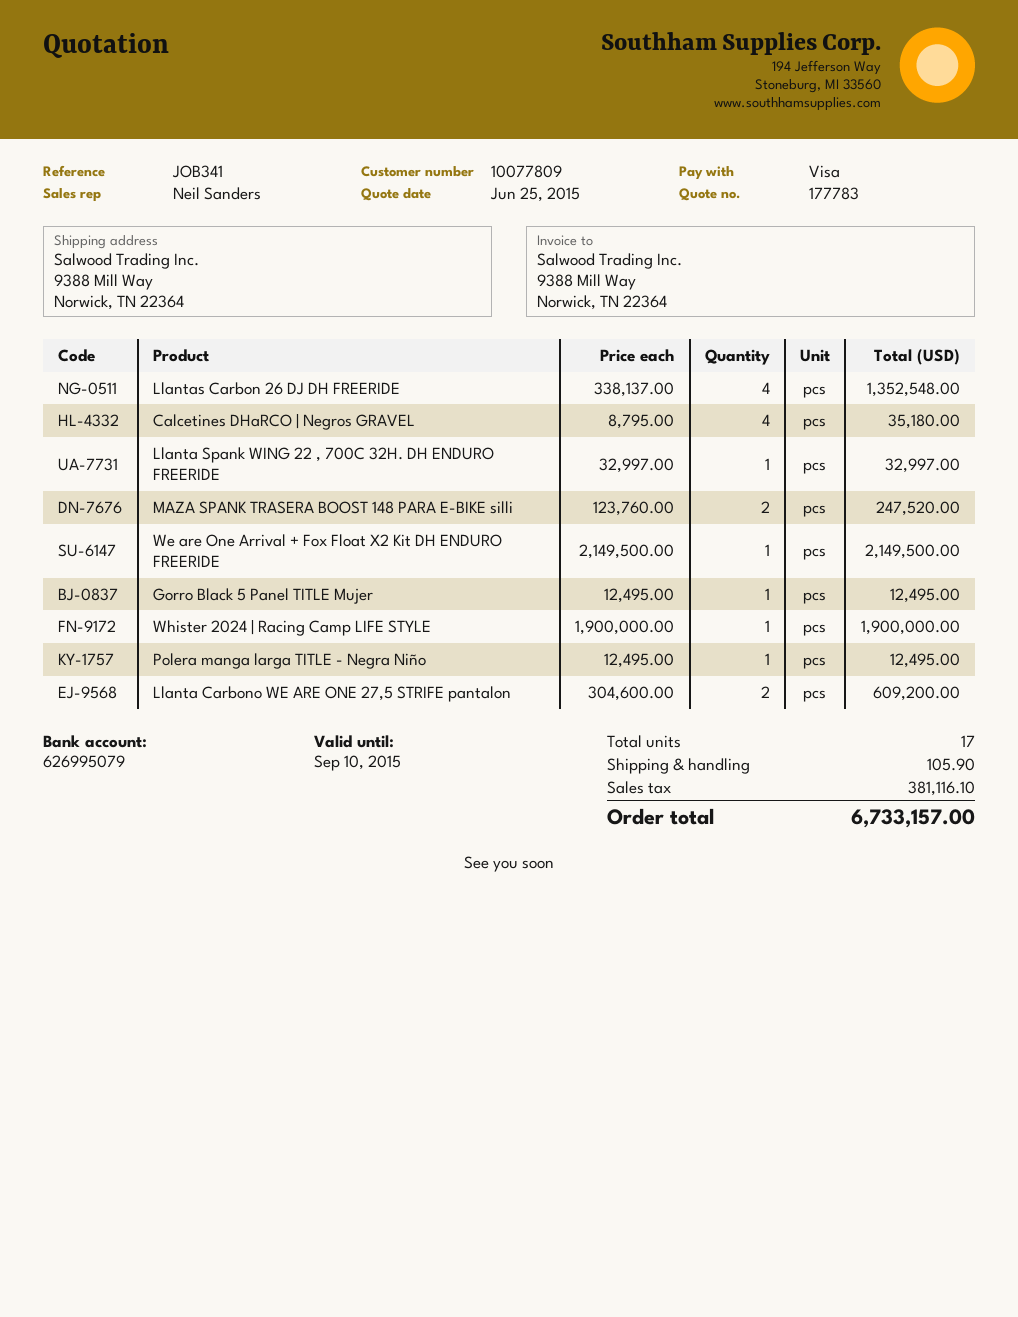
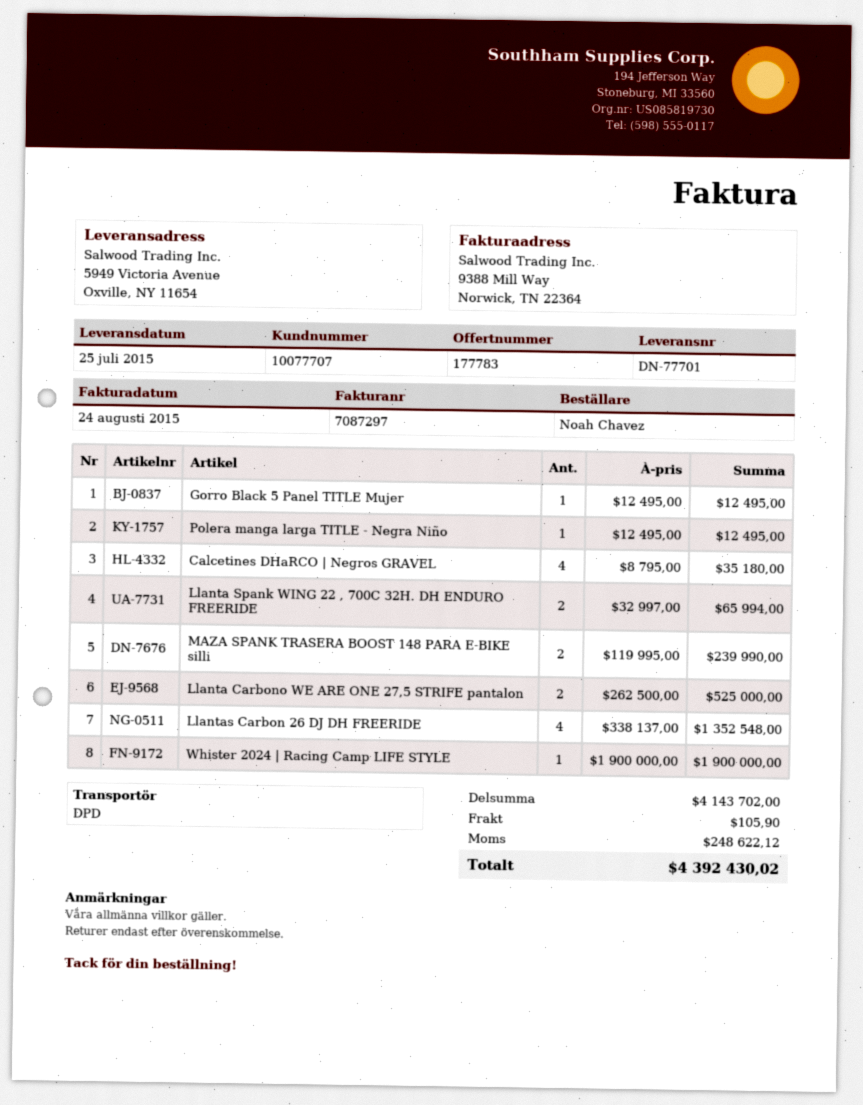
customer number: 10077809 -> 10077707
ship to: 9388 Mill Way, Norwick, TN 22364 -> 5949 Victoria Avenue, Oxville, NY 11654
Llanta Spank WING 22 , 700C 32H. DH ENDURO FREERIDE: 1 x 32997.00 = 32997.00 -> 2 x 32997.00 = 65994.00
MAZA SPANK TRASERA BOOST 148 PARA E-BIKE silli: 2 x 123760.00 = 247520.00 -> 2 x 119995.00 = 239990.00
We are One Arrival + Fox Float X2 Kit DH ENDURO FREERIDE: 1 x 2149500.00 = 2149500.00 -> none
Llanta Carbono WE ARE ONE 27,5 STRIFE pantalon: 2 x 304600.00 = 609200.00 -> 2 x 262500.00 = 525000.00
tax: 381116.10 -> 248622.12
total: 6733157.00 -> 4392430.02

